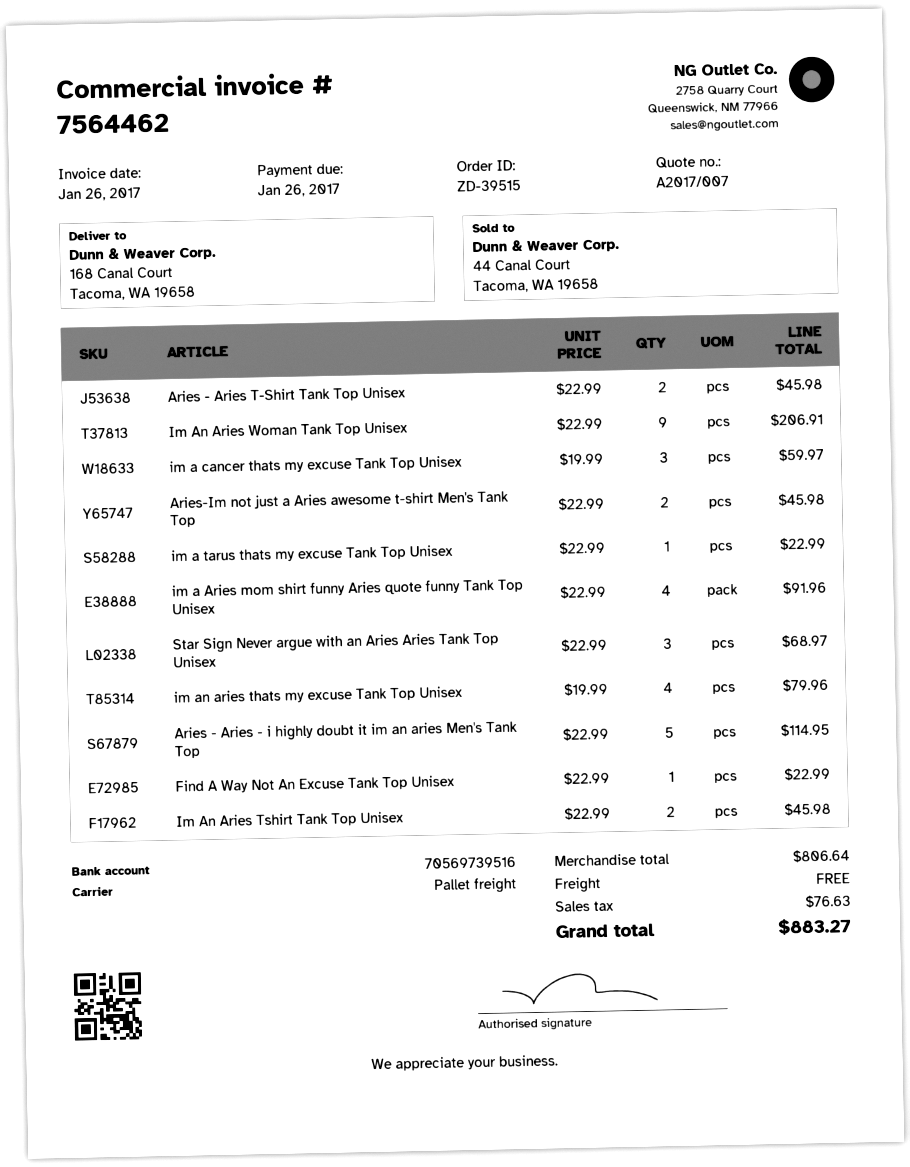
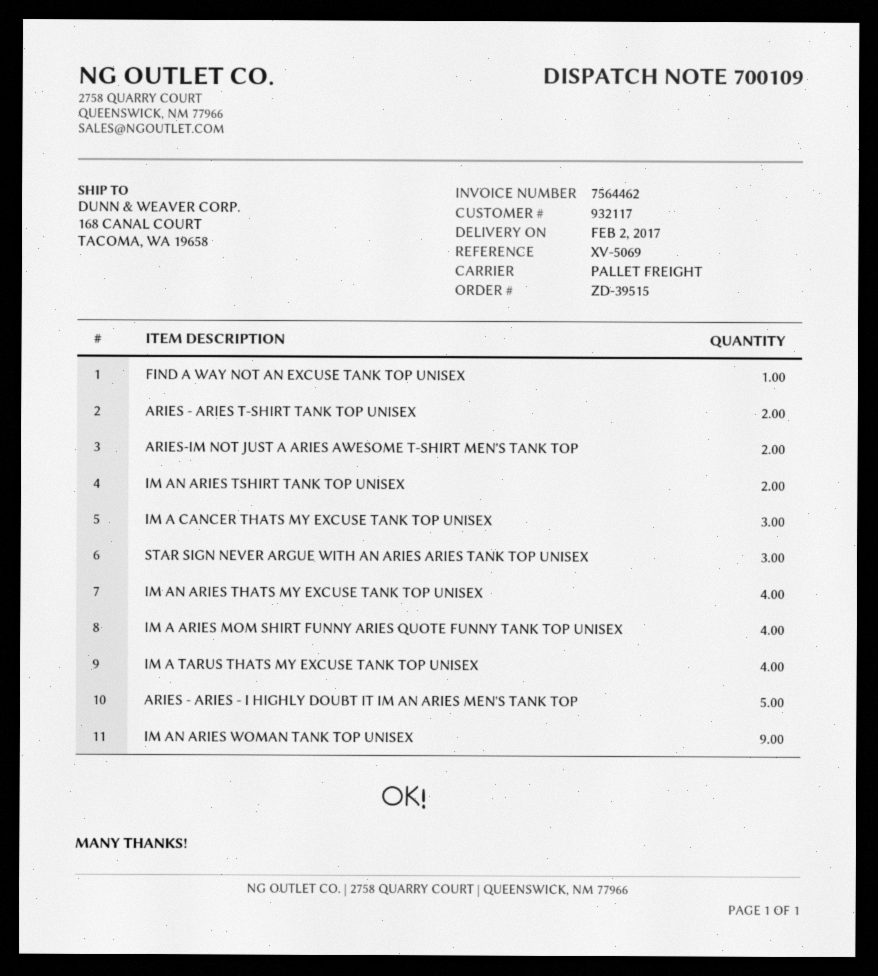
im a tarus thats my excuse Tank Top Unisex: 1 -> 4

